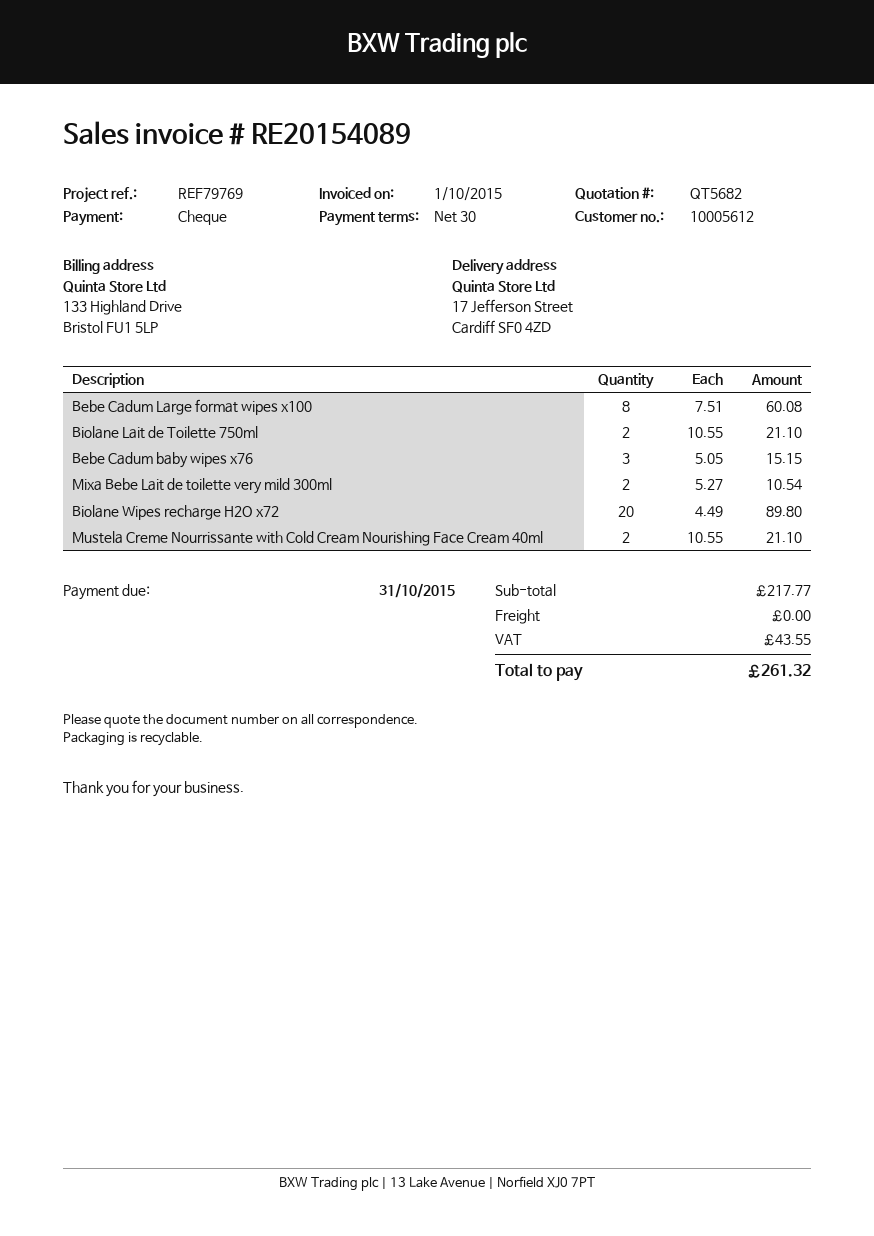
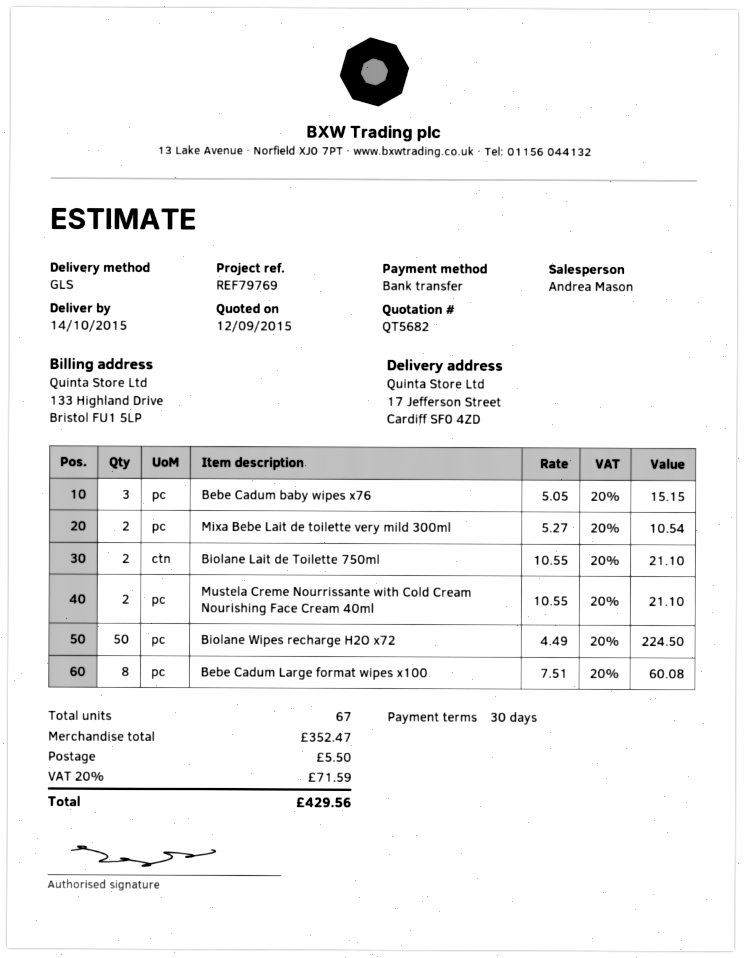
payment method: cheque -> bank transfer
Biolane Wipes recharge H2O x72: 20 x 4.49 = 89.80 -> 50 x 4.49 = 224.50
subtotal: 217.77 -> 352.47
shipping: 0.00 -> 5.50
tax: 43.55 -> 71.59
total: 261.32 -> 429.56

